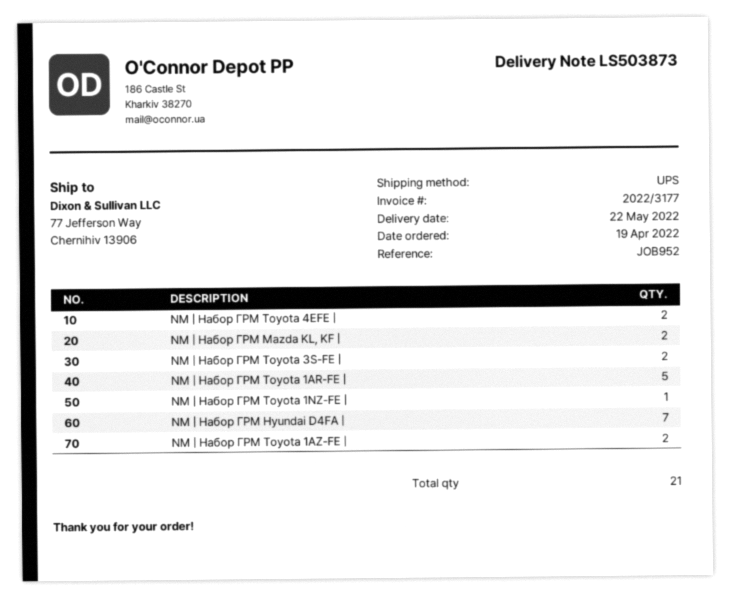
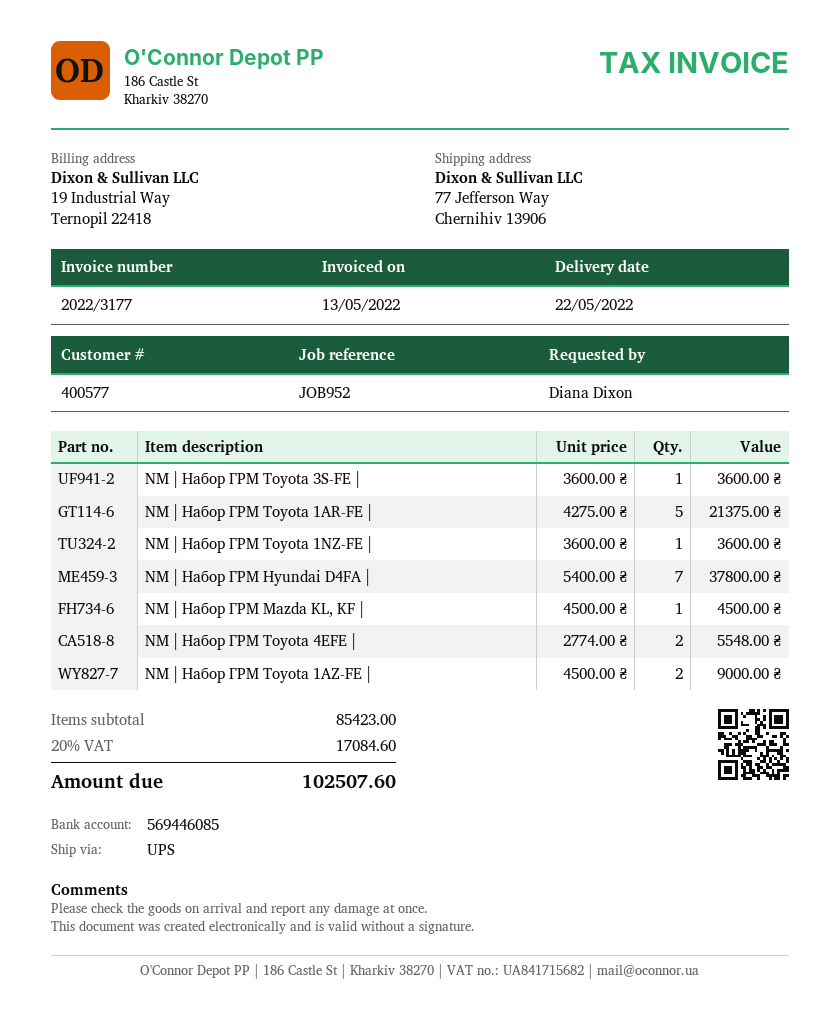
NM | Набор ГРМ Mazda KL, KF |: 2 -> 1
NM | Набор ГРМ Toyota 3S-FE |: 2 -> 1

